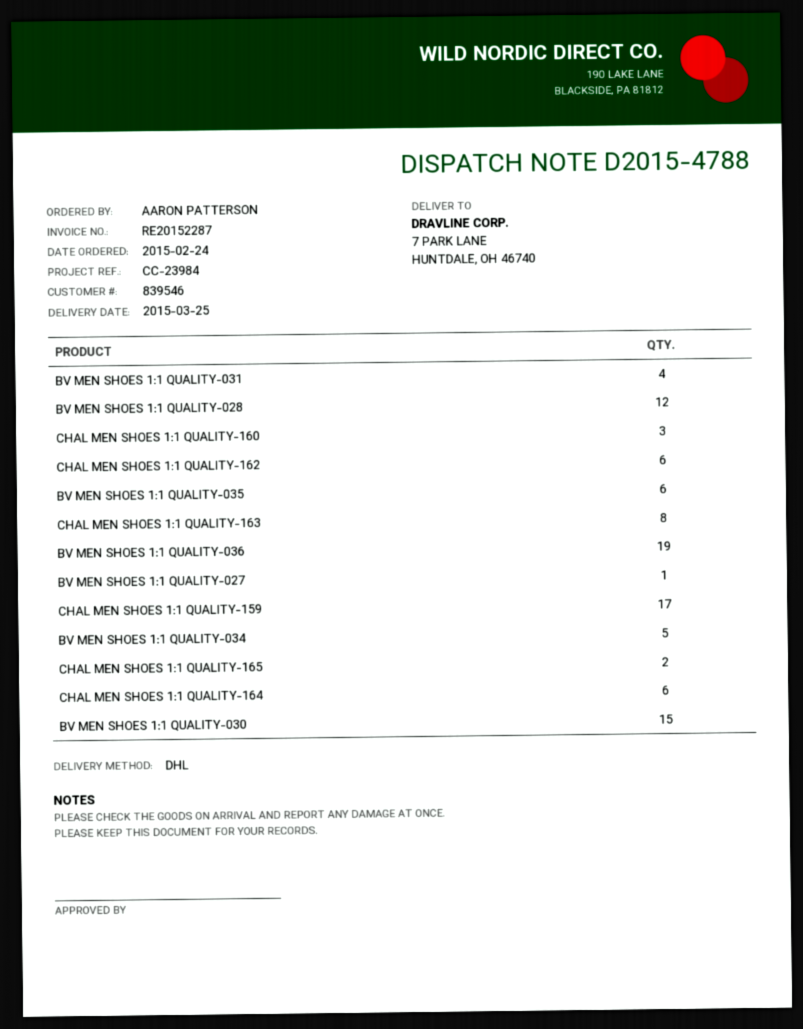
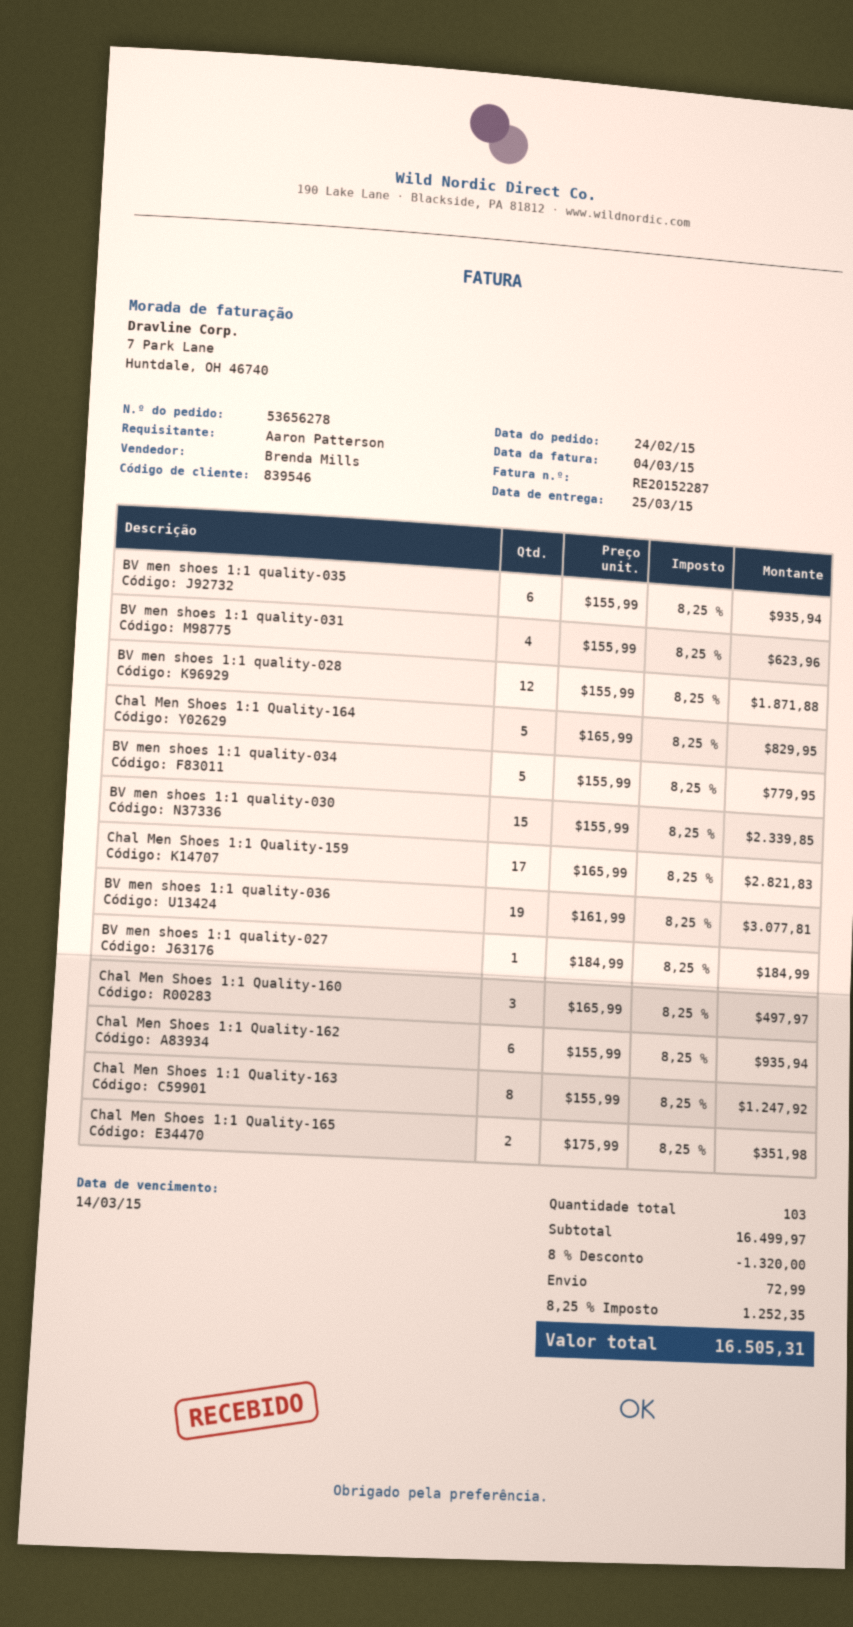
CHAL MEN SHOES 1:1 QUALITY-164: 6 -> 5

